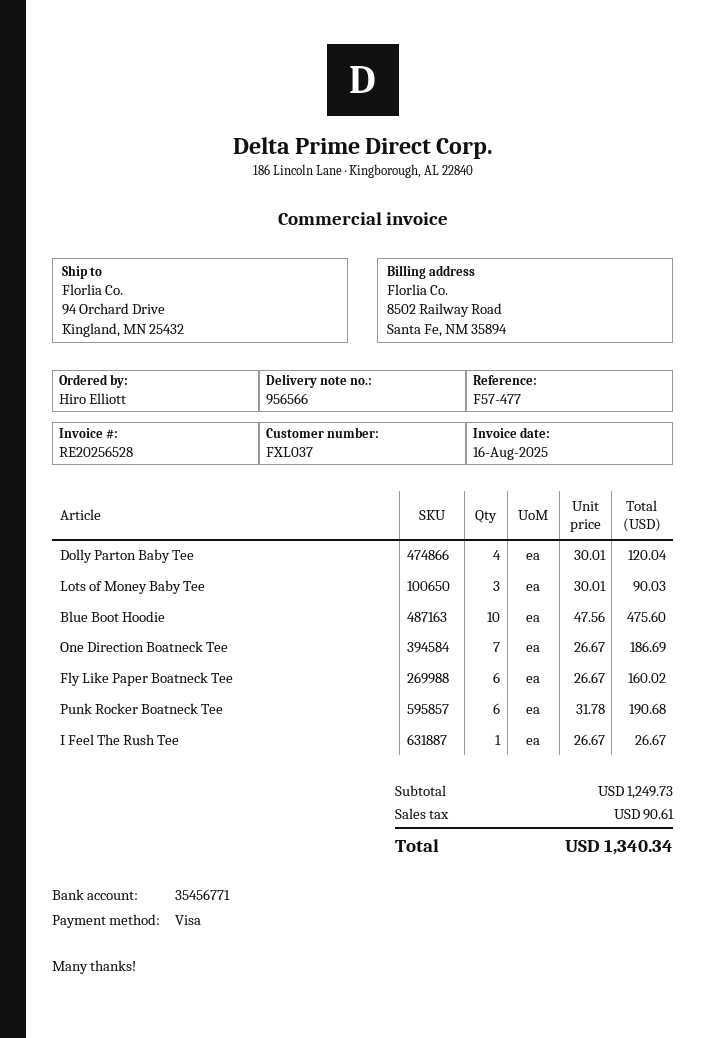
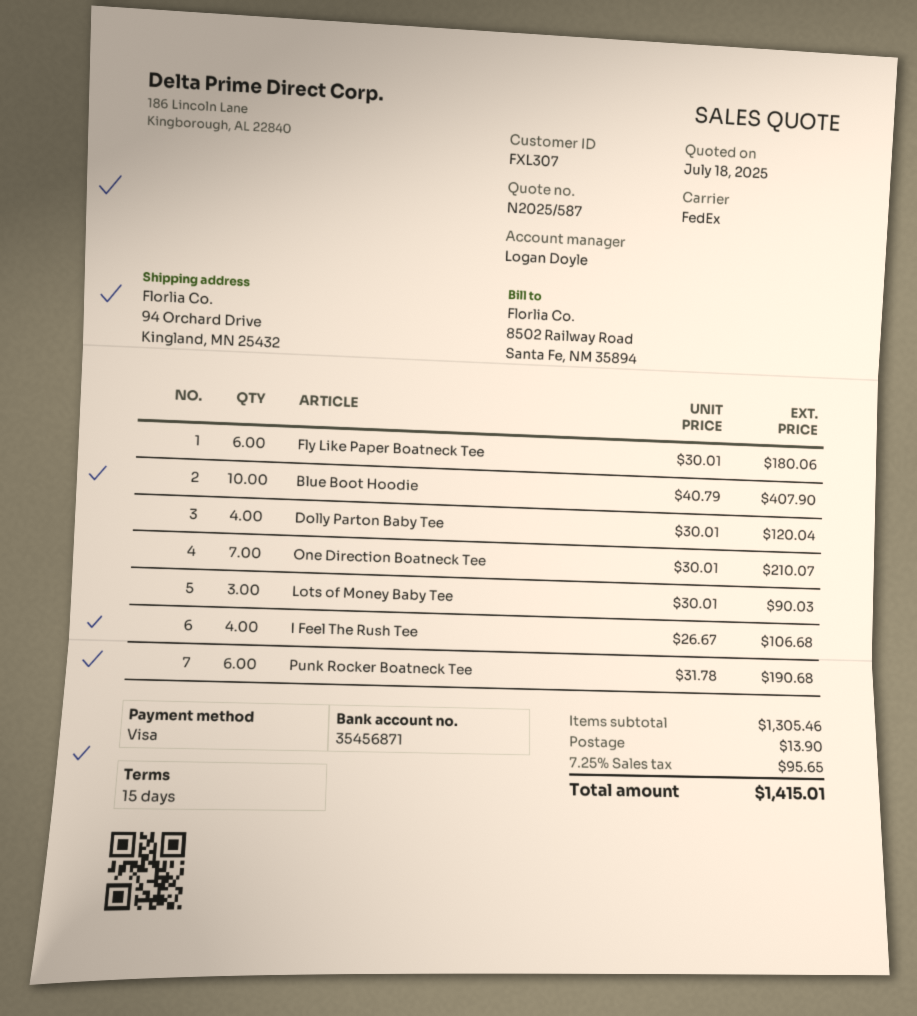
customer number: FXL037 -> FXL307
bank account: 35456771 -> 35456871
Blue Boot Hoodie: 10 x 47.56 = 475.60 -> 10 x 40.79 = 407.90
One Direction Boatneck Tee: 7 x 26.67 = 186.69 -> 7 x 30.01 = 210.07
Fly Like Paper Boatneck Tee: 6 x 26.67 = 160.02 -> 6 x 30.01 = 180.06
I Feel The Rush Tee: 1 x 26.67 = 26.67 -> 4 x 26.67 = 106.68
subtotal: 1249.73 -> 1305.46
shipping: none -> 13.90
tax: 90.61 -> 95.65
total: 1340.34 -> 1415.01

